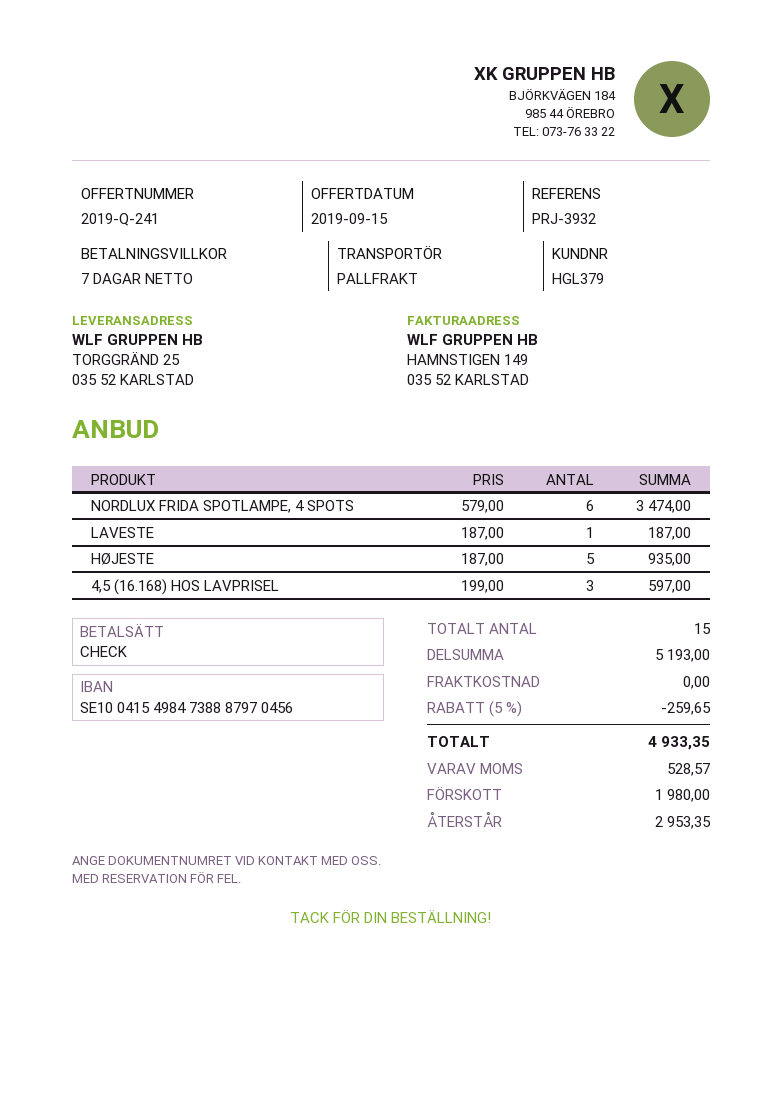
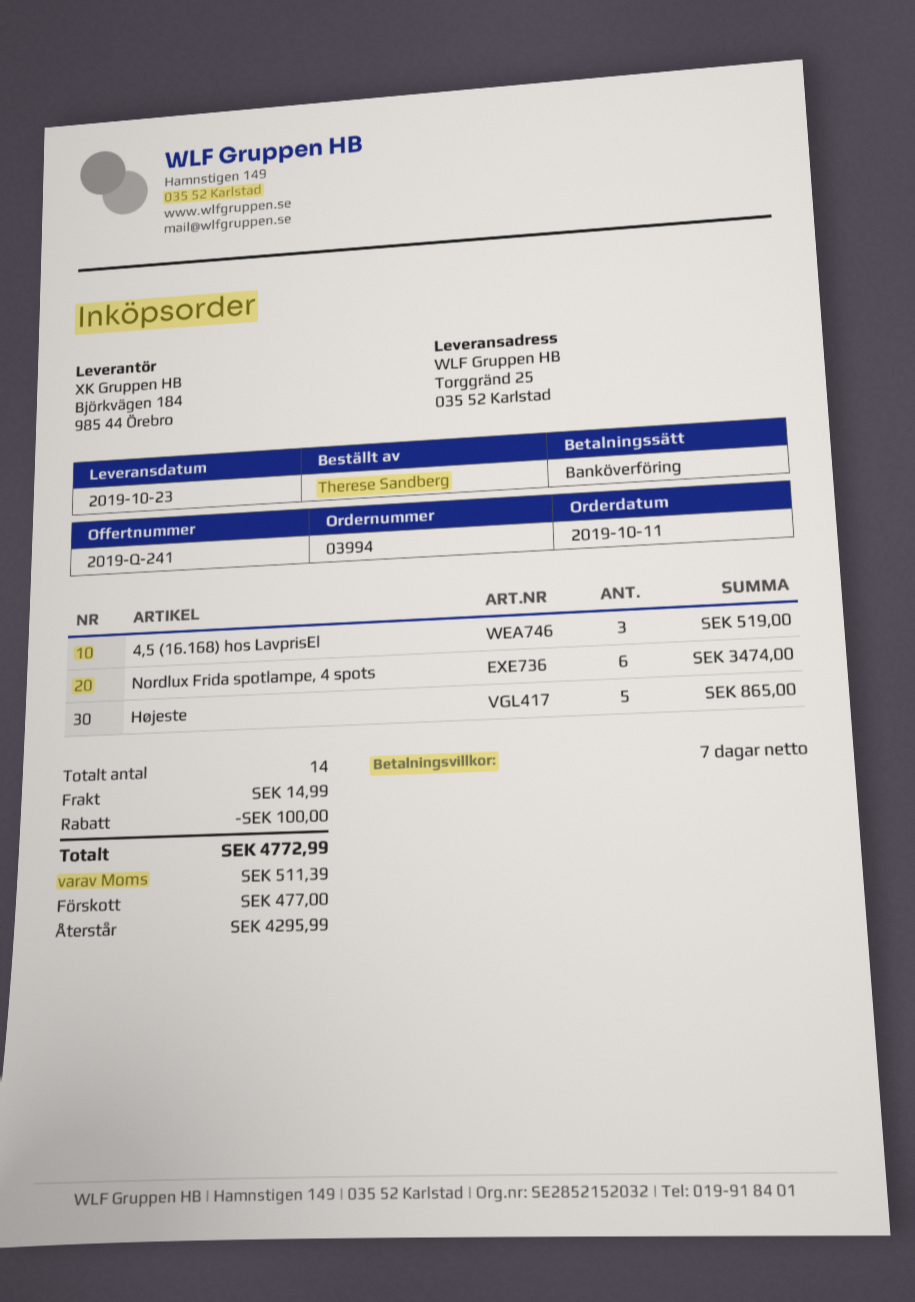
payment method: cheque -> bank transfer
LAVESTE: 1 for 187.00 -> none
HØJESTE: 5 for 935.00 -> 5 for 865.00
4,5 (16.168) HOS LAVPRISEL: 3 for 597.00 -> 3 for 519.00
total quantity: 15 -> 14
discount: 259.65 -> 100.00
shipping: 0.00 -> 14.99
tax: 528.57 -> 511.39
total: 4933.35 -> 4772.99
deposit: 1980.00 -> 477.00
balance: 2953.35 -> 4295.99

